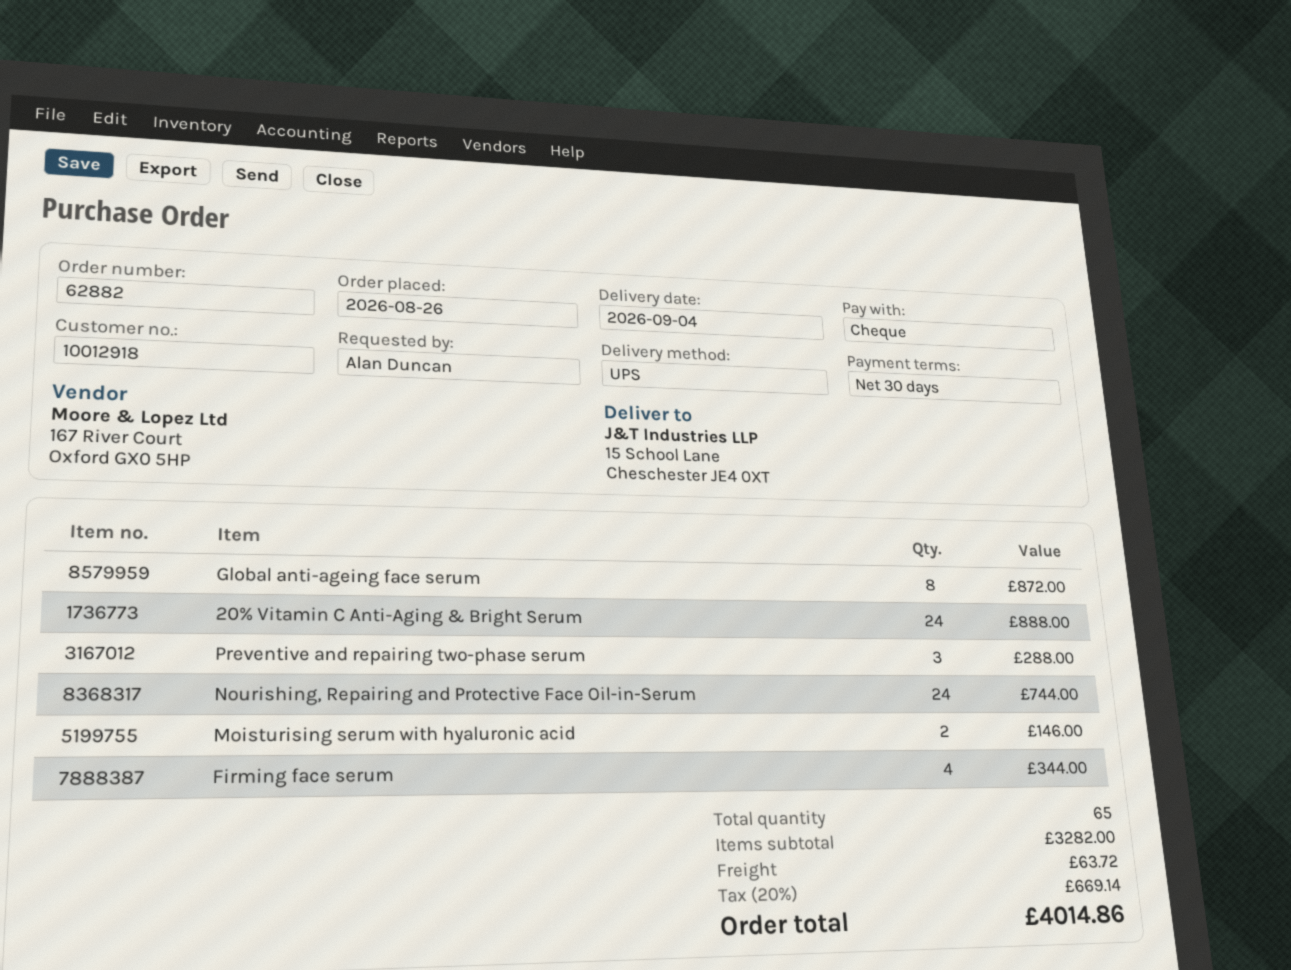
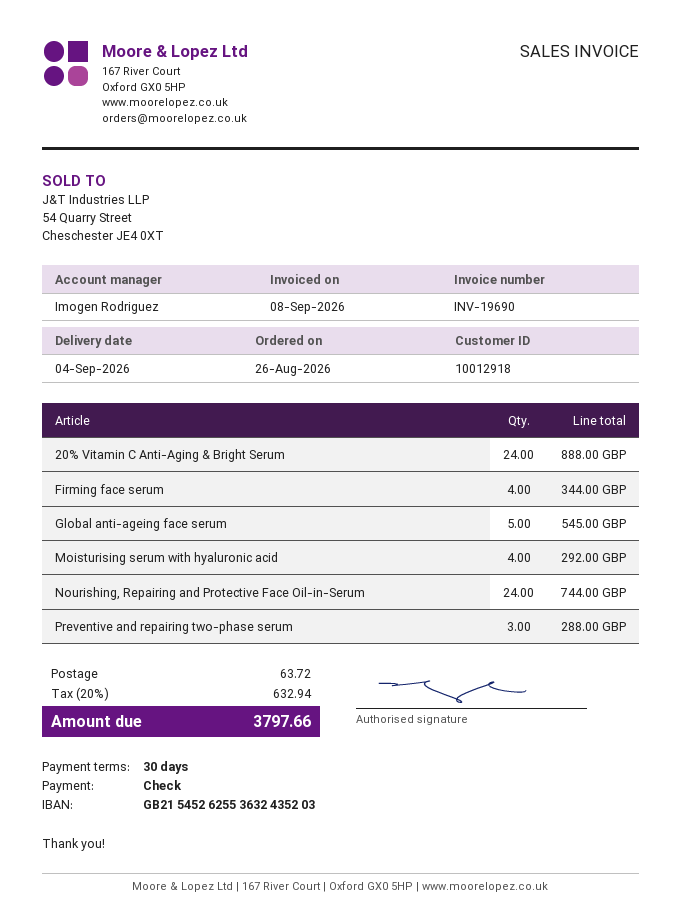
Global anti-ageing face serum: 8 for 872.00 -> 5 for 545.00
Moisturising serum with hyaluronic acid: 2 for 146.00 -> 4 for 292.00
tax: 20% = 669.14 -> 20% = 632.94
total: 4014.86 -> 3797.66

